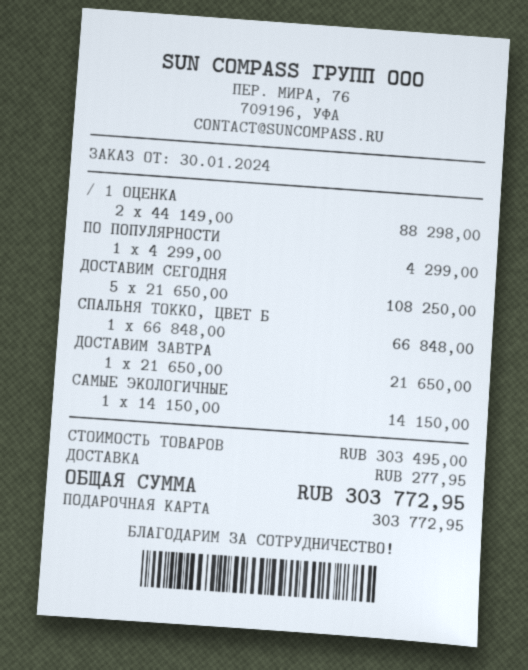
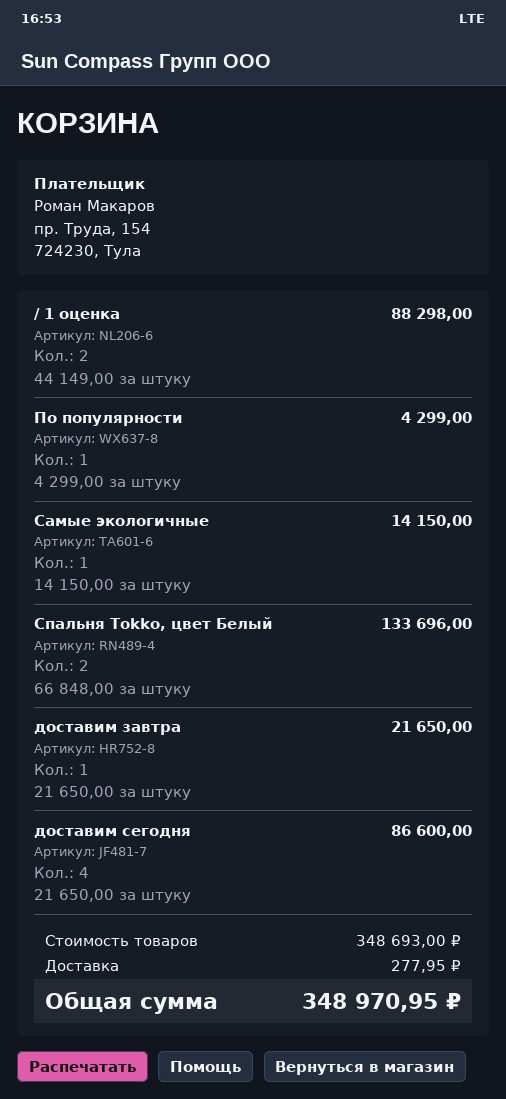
ДОСТАВИМ СЕГОДНЯ: 5 x 21650.00 = 108250.00 -> 4 x 21650.00 = 86600.00
СПАЛЬНЯ TOKKO, ЦВЕТ Б: 1 x 66848.00 = 66848.00 -> 2 x 66848.00 = 133696.00
subtotal: 303495.00 -> 348693.00
total: 303772.95 -> 348970.95

